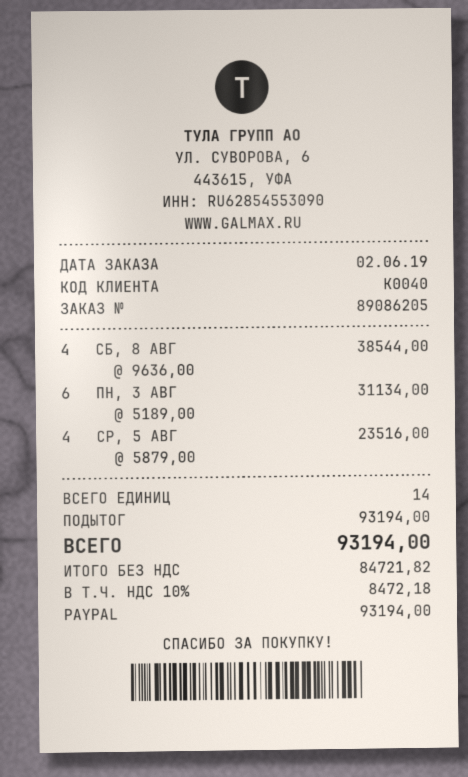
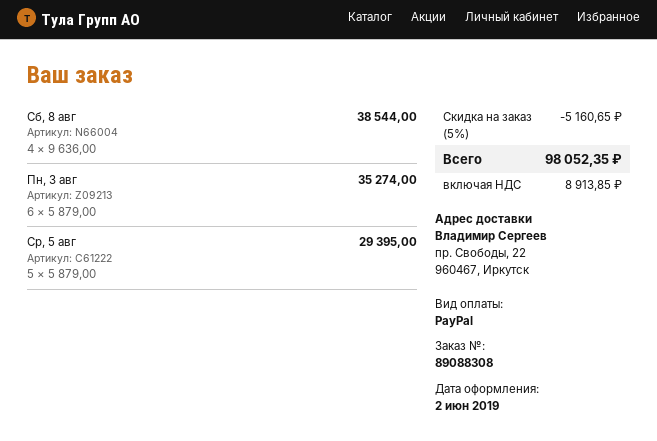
order number: 89086205 -> 89088308
ПН, 3 АВГ: 6 x 5189.00 = 31134.00 -> 6 x 5879.00 = 35274.00
СР, 5 АВГ: 4 x 5879.00 = 23516.00 -> 5 x 5879.00 = 29395.00
discount: none -> 5% = 5160.65
tax: 8472.18 -> 8913.85
total: 93194.00 -> 98052.35

